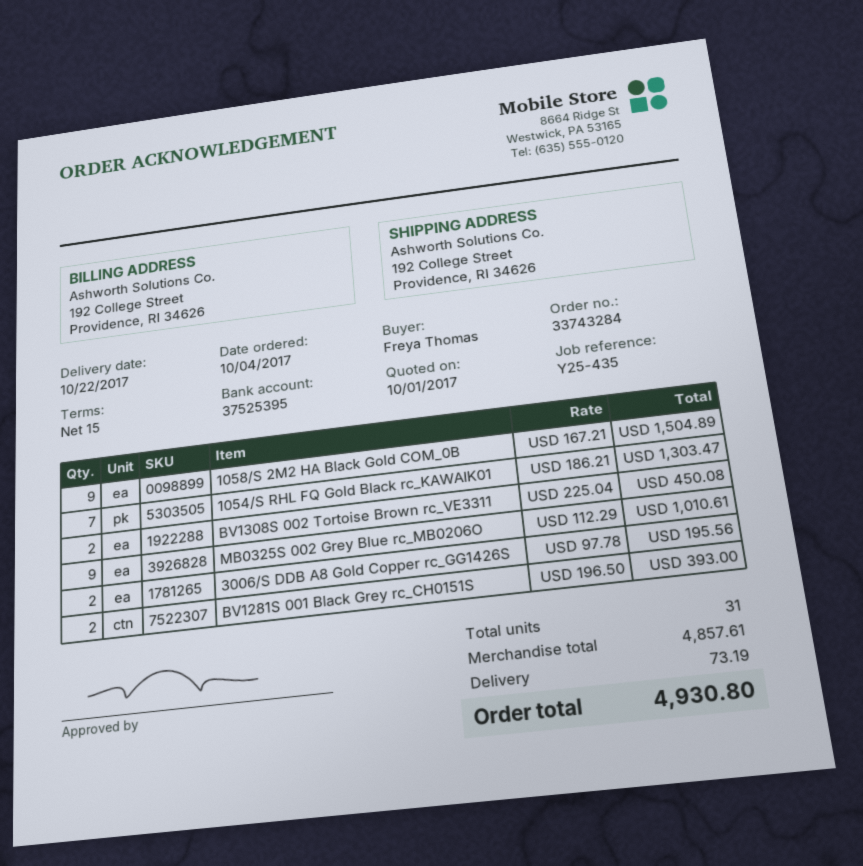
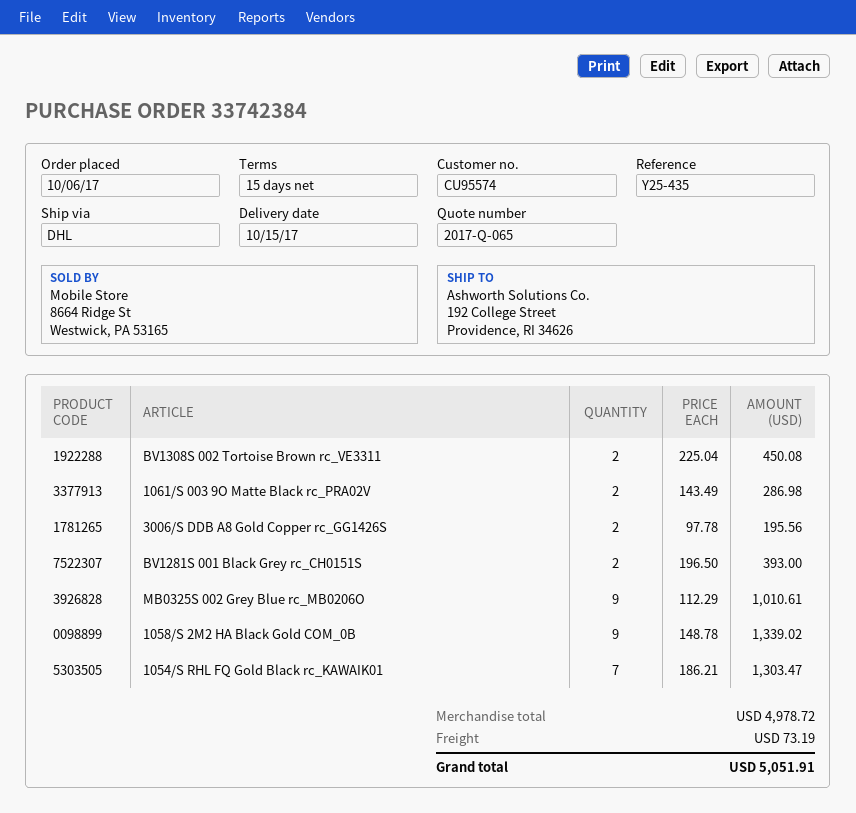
order number: 33743284 -> 33742384
order date: 2017-10-04 -> 2017-10-06
delivery date: 2017-10-22 -> 2017-10-15
1058/S 2M2 HA Black Gold COM_0B: 9 x 167.21 = 1504.89 -> 9 x 148.78 = 1339.02
1061/S 003 9O Matte Black rc_PRA02V: none -> 2 x 143.49 = 286.98
subtotal: 4857.61 -> 4978.72
total: 4930.80 -> 5051.91

